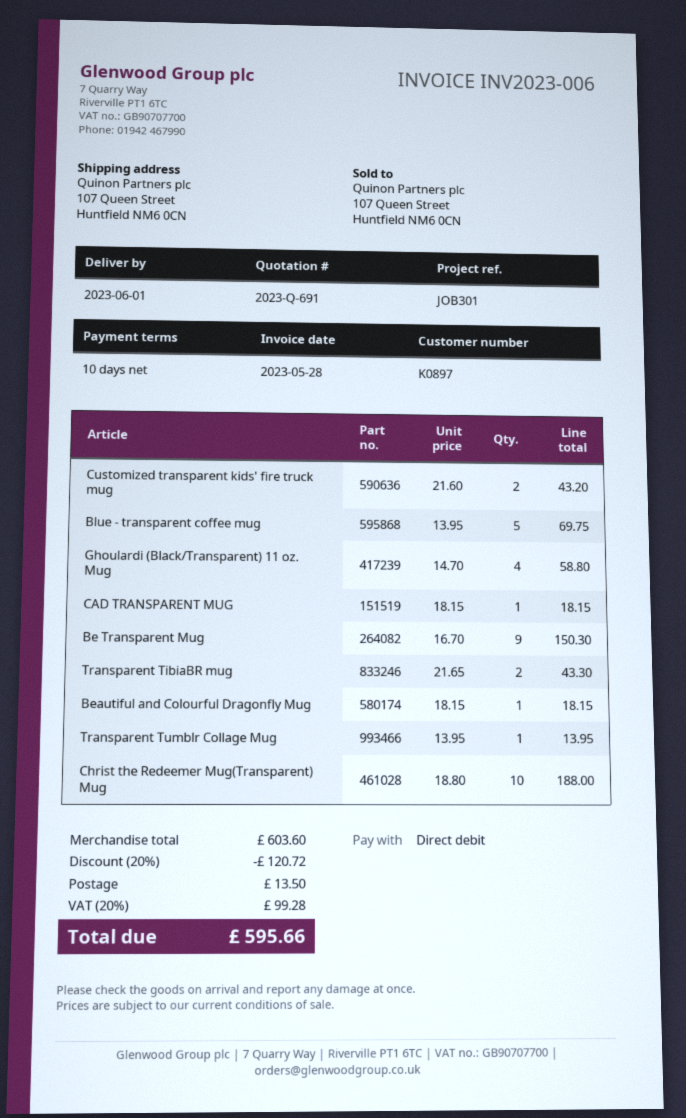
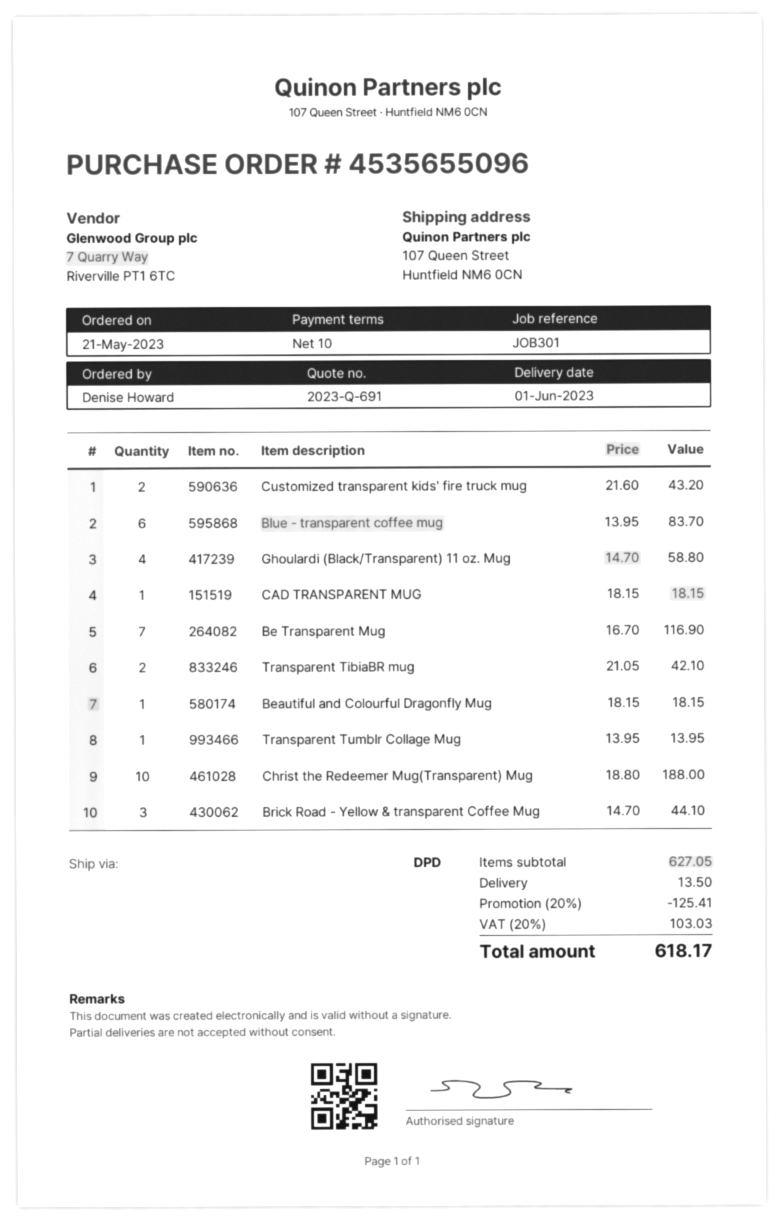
Blue - transparent coffee mug: 5 x 13.95 = 69.75 -> 6 x 13.95 = 83.70
Be Transparent Mug: 9 x 16.70 = 150.30 -> 7 x 16.70 = 116.90
Transparent TibiaBR mug: 2 x 21.65 = 43.30 -> 2 x 21.05 = 42.10
Brick Road - Yellow & transparent Coffee Mug: none -> 3 x 14.70 = 44.10
subtotal: 603.60 -> 627.05
discount: 20% = 120.72 -> 20% = 125.41
tax: 20% = 99.28 -> 20% = 103.03
total: 595.66 -> 618.17

